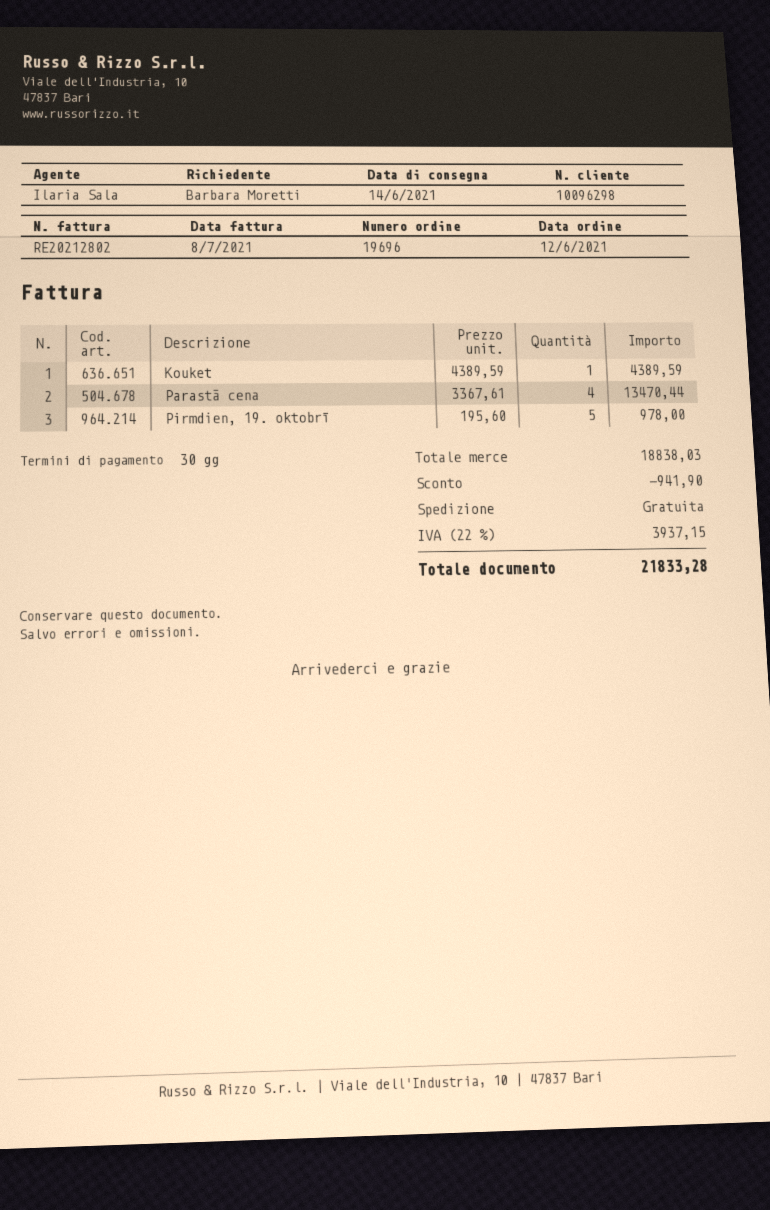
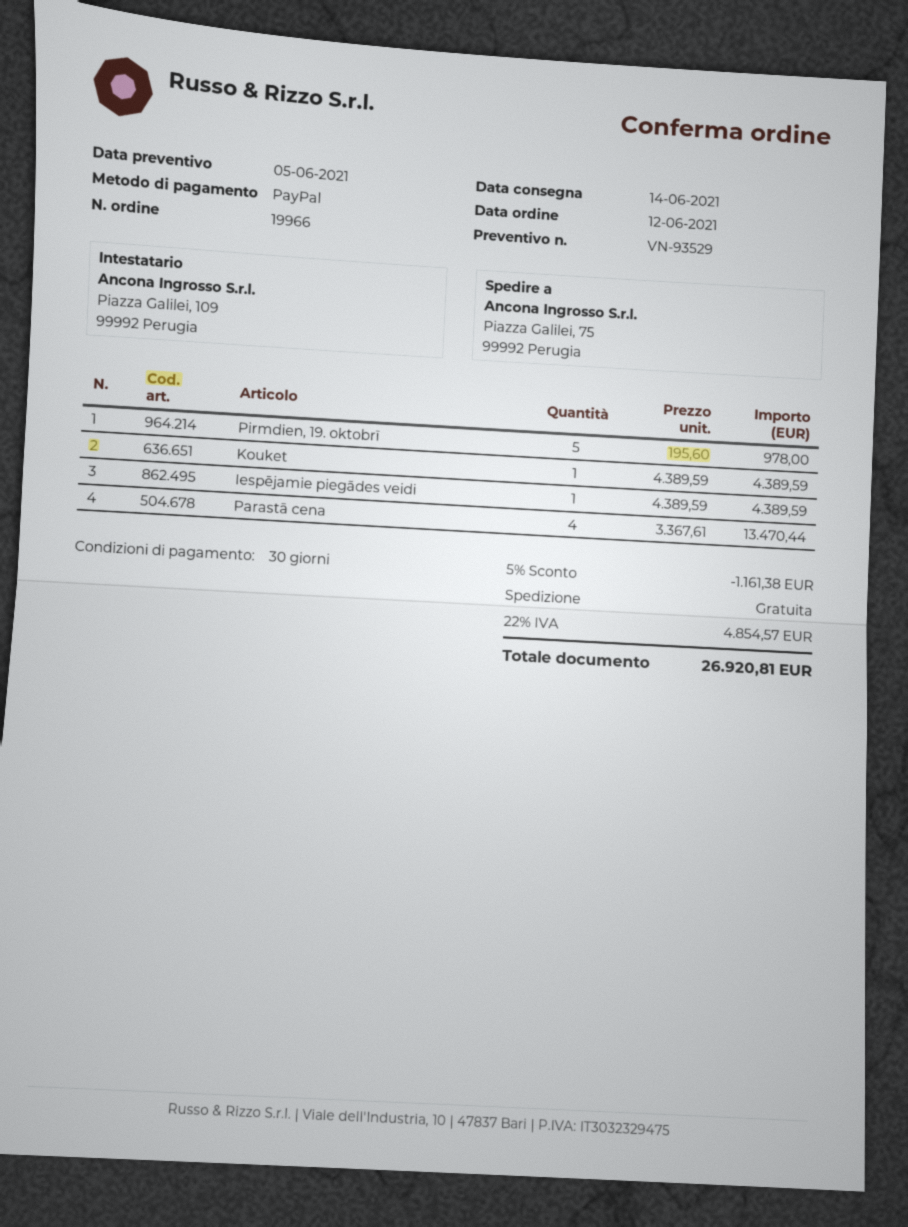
order number: 19696 -> 19966
Iespējamie piegādes veidi: none -> 1 x 4389.59 = 4389.59
discount: 941.90 -> 1161.38
tax: 22% = 3937.15 -> 22% = 4854.57
total: 21833.28 -> 26920.81

